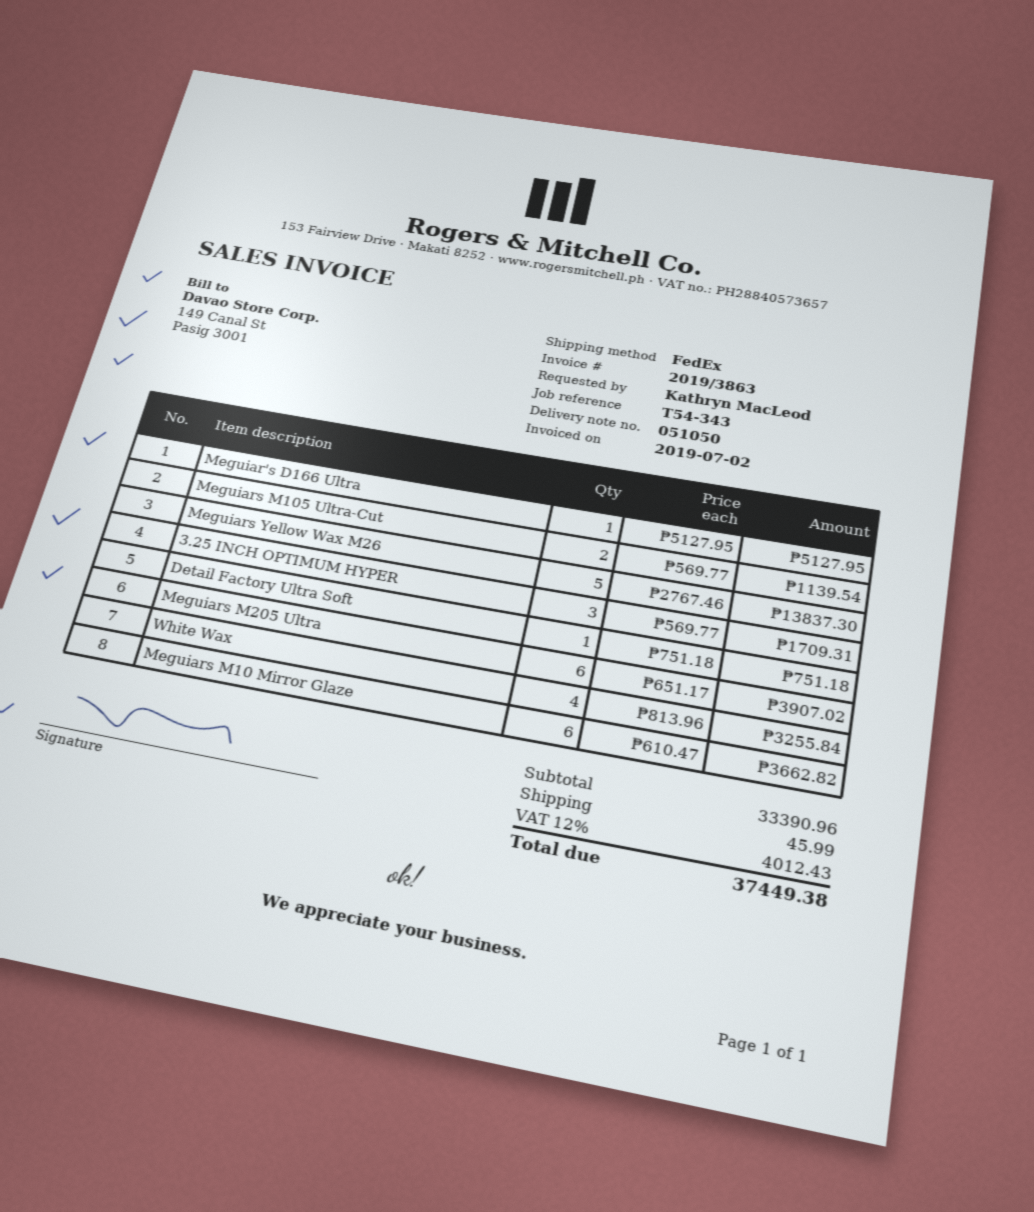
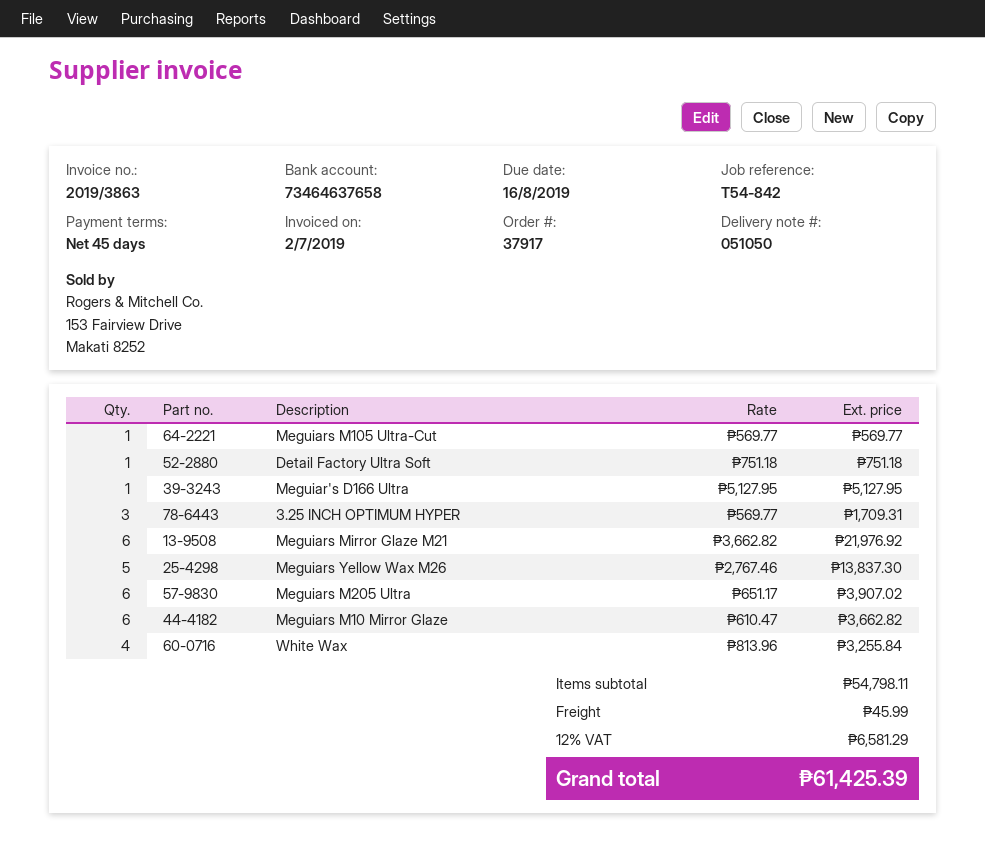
reference: T54-343 -> T54-842
Meguiars M105 Ultra-Cut: 2 x 569.77 = 1139.54 -> 1 x 569.77 = 569.77
Meguiars Mirror Glaze M21: none -> 6 x 3662.82 = 21976.92
subtotal: 33390.96 -> 54798.11
tax: 12% = 4012.43 -> 12% = 6581.29
total: 37449.38 -> 61425.39

